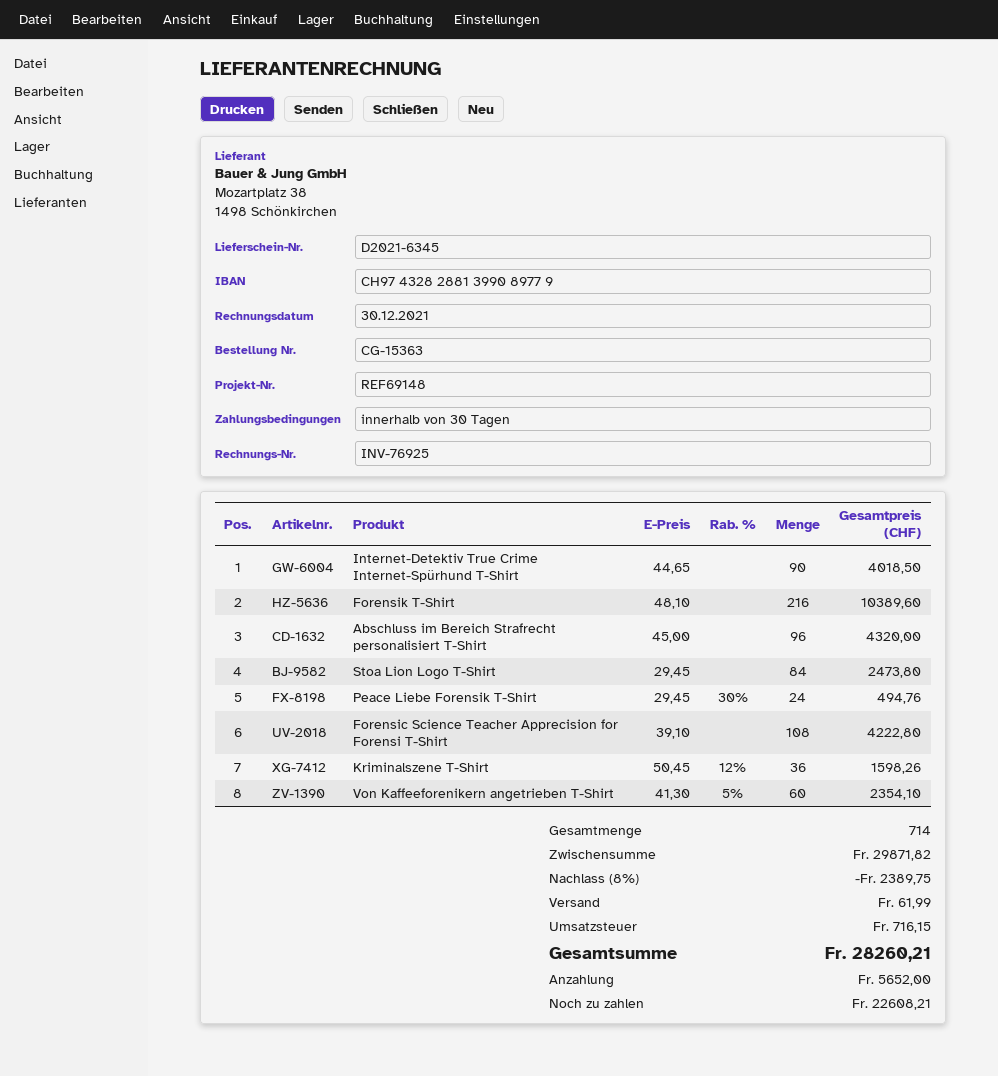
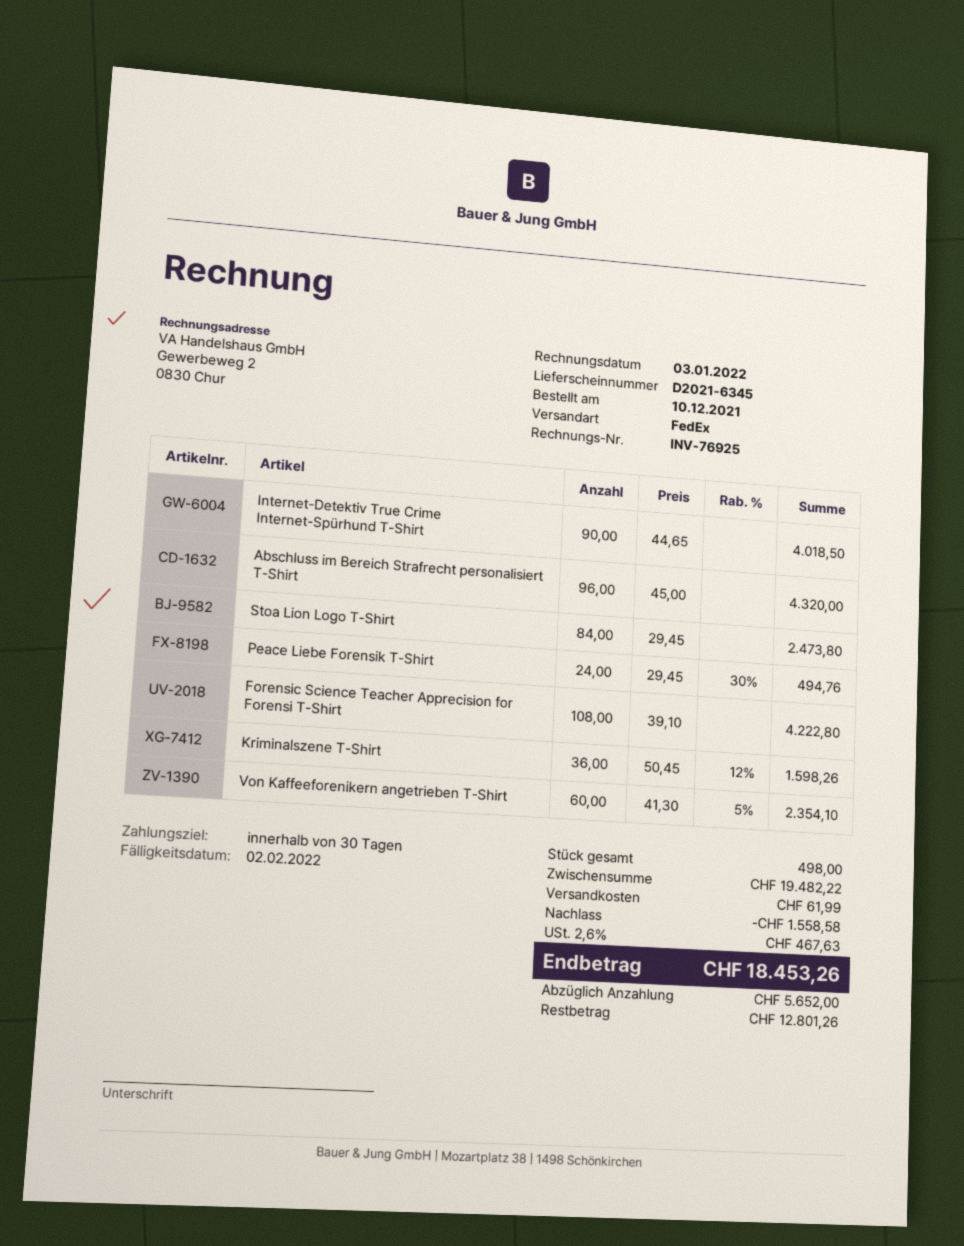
invoice date: 2021-12-30 -> 2022-01-03
Forensik T-Shirt: 216 x 48.10 = 10389.60 -> none
total quantity: 714 -> 498
subtotal: 29871.82 -> 19482.22
discount: 2389.75 -> 1558.58
tax: 716.15 -> 467.63
total: 28260.21 -> 18453.26
balance: 22608.21 -> 12801.26

